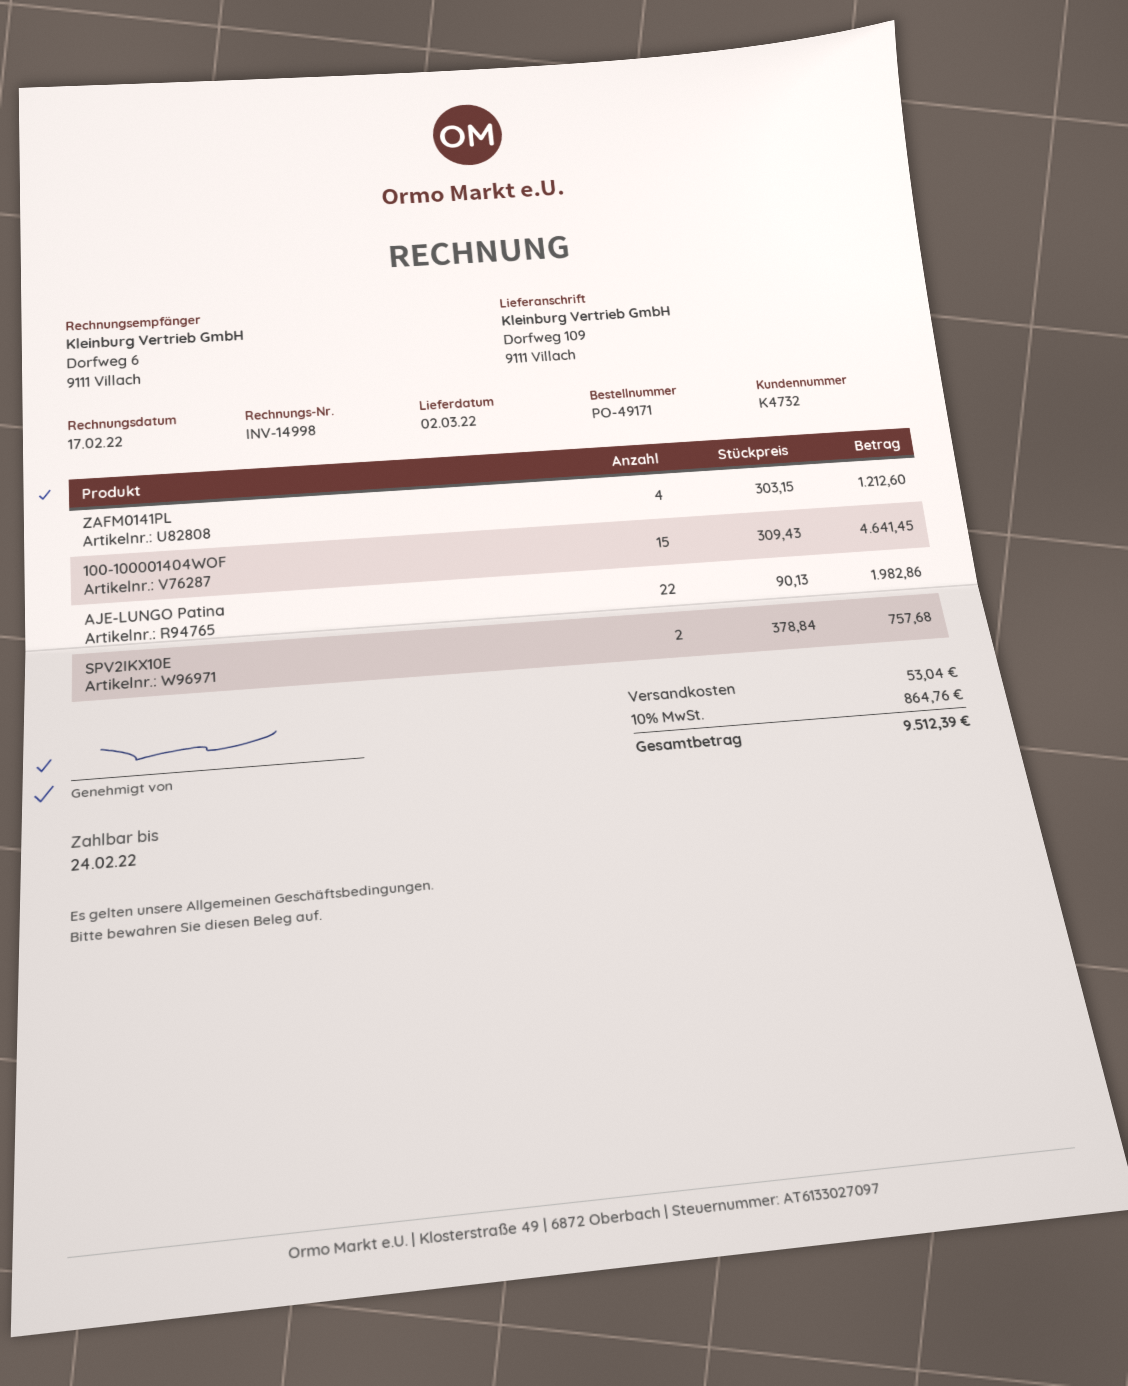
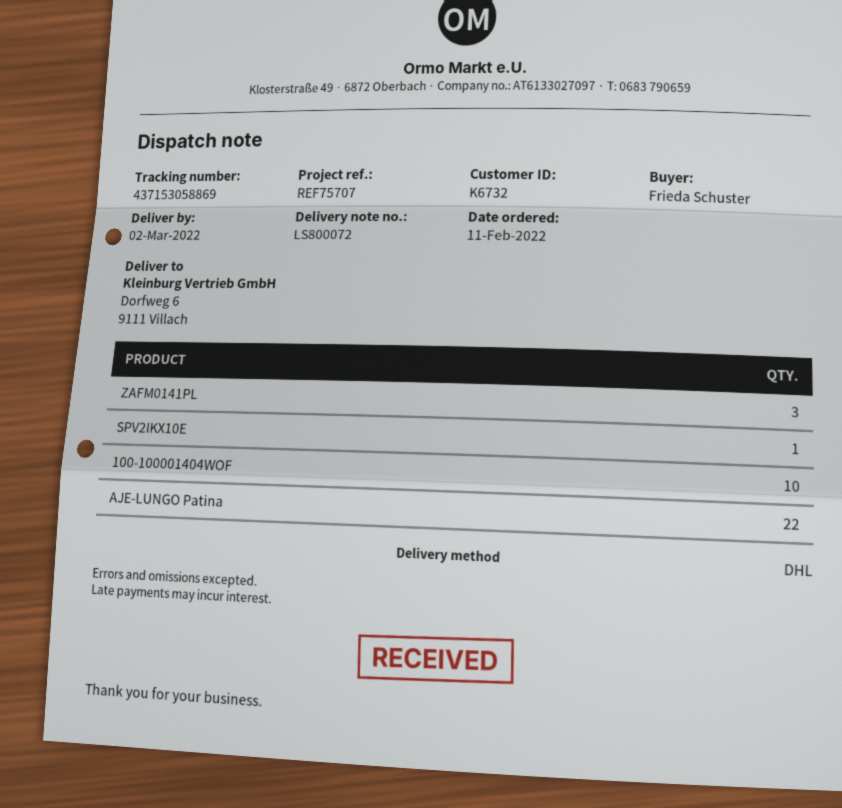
customer number: K4732 -> K6732
ship to: Dorfweg 109, 9111 Villach -> Dorfweg 6, 9111 Villach
ZAFM0141PL: 4 -> 3
100-100001404WOF: 15 -> 10
SPV2IKX10E: 2 -> 1

